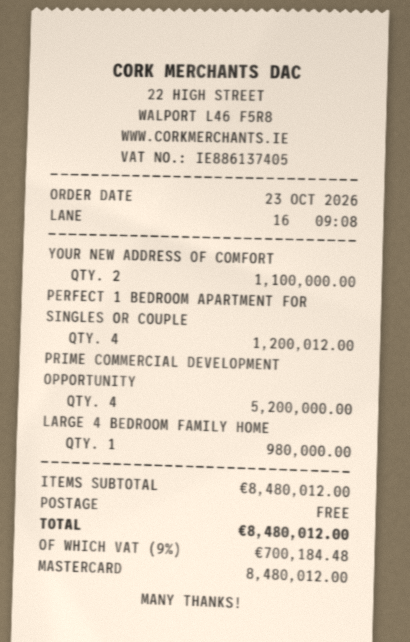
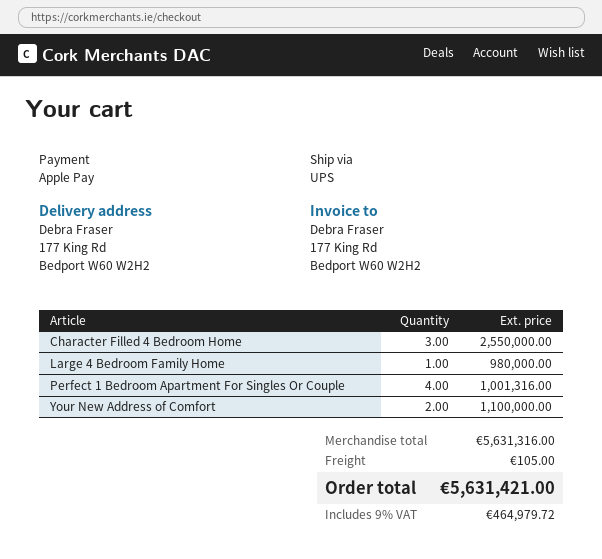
payment method: Mastercard -> Apple Pay
PERFECT 1 BEDROOM APARTMENT FOR SINGLES OR COUPLE: 4 for 1200012.00 -> 4 for 1001316.00
PRIME COMMERCIAL DEVELOPMENT OPPORTUNITY: 4 for 5200000.00 -> none
Character Filled 4 Bedroom Home: none -> 3 for 2550000.00
subtotal: 8480012.00 -> 5631316.00
shipping: 0.00 -> 105.00
tax: 9% = 700184.48 -> 9% = 464979.72
total: 8480012.00 -> 5631421.00

